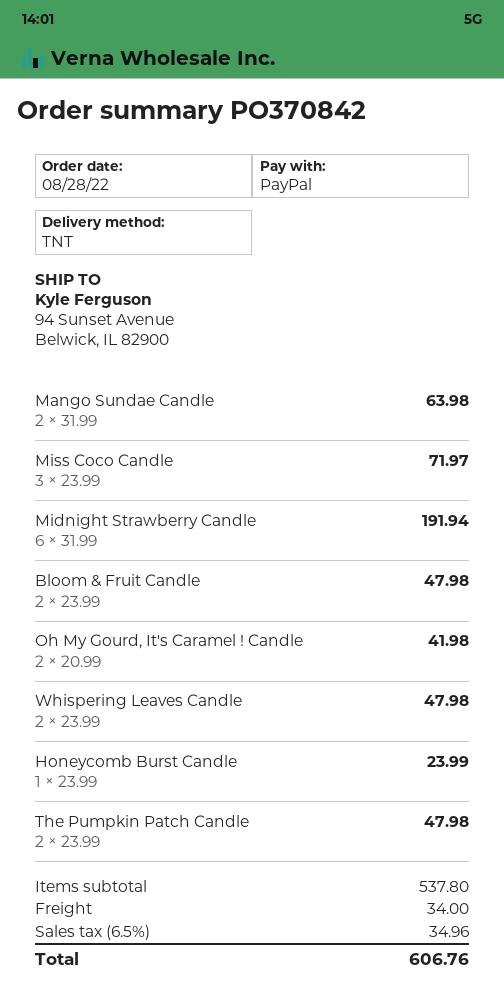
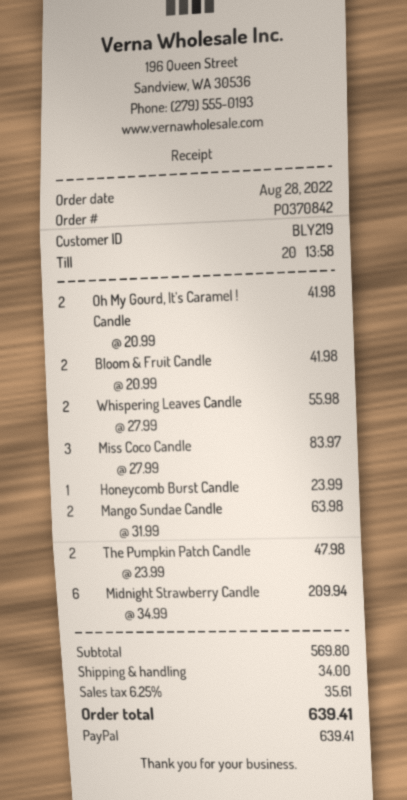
Miss Coco Candle: 3 x 23.99 = 71.97 -> 3 x 27.99 = 83.97
Midnight Strawberry Candle: 6 x 31.99 = 191.94 -> 6 x 34.99 = 209.94
Bloom & Fruit Candle: 2 x 23.99 = 47.98 -> 2 x 20.99 = 41.98
Whispering Leaves Candle: 2 x 23.99 = 47.98 -> 2 x 27.99 = 55.98
subtotal: 537.80 -> 569.80
tax: 6.5% = 34.96 -> 6.25% = 35.61
total: 606.76 -> 639.41

